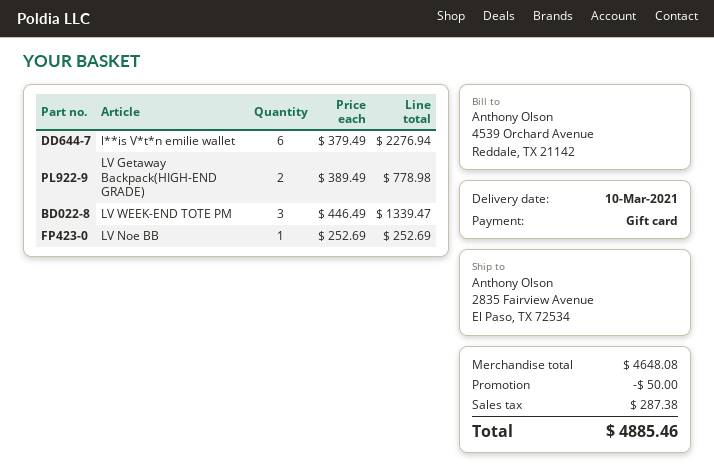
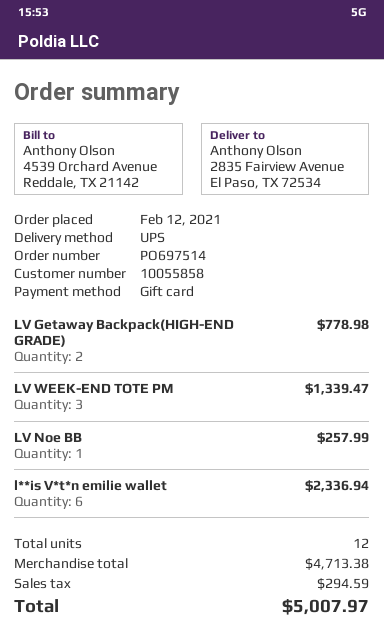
l**is V*t*n emilie wallet: 6 for 2276.94 -> 6 for 2336.94
LV Noe BB: 1 for 252.69 -> 1 for 257.99
subtotal: 4648.08 -> 4713.38
discount: 50.00 -> none
tax: 287.38 -> 294.59
total: 4885.46 -> 5007.97

